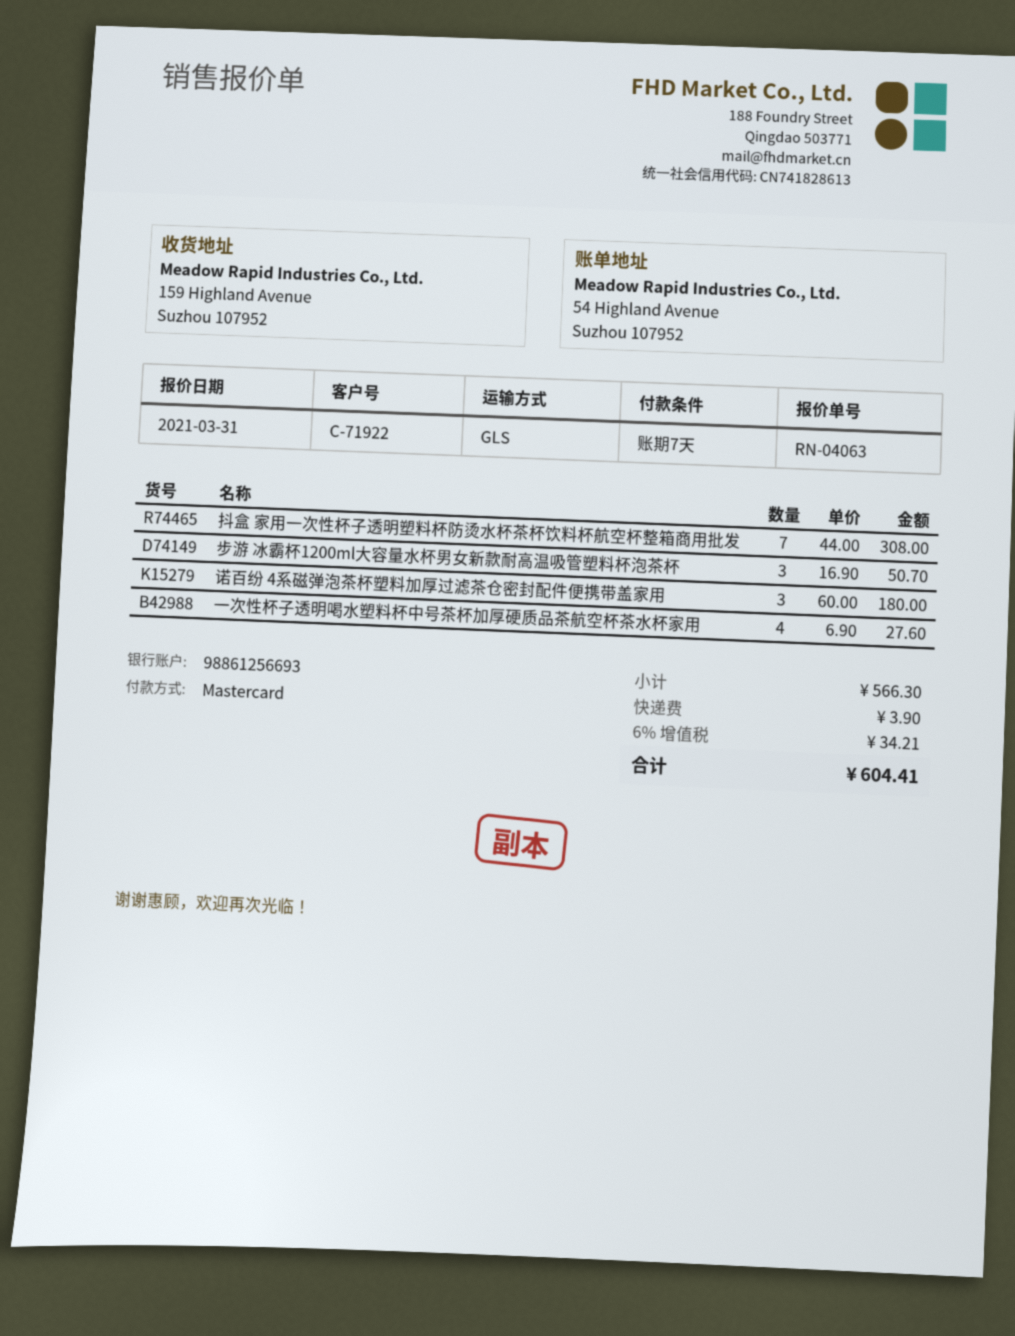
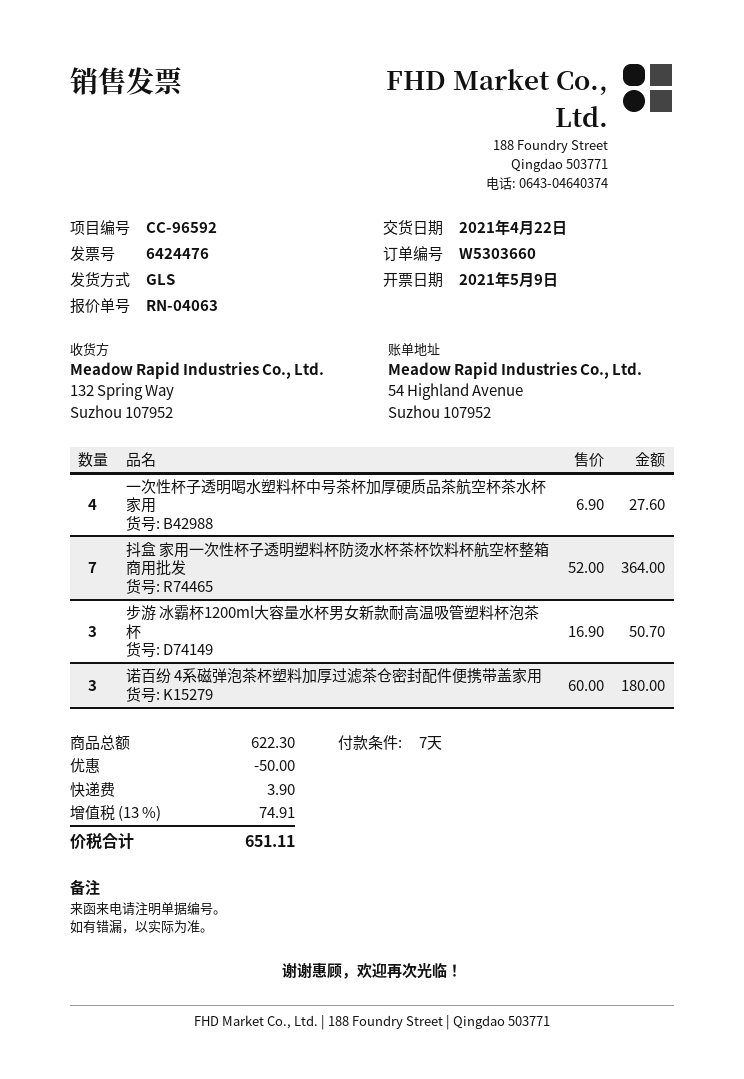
ship to: 159 Highland Avenue, Suzhou 107952 -> 132 Spring Way, Suzhou 107952
抖盒 家用一次性杯子透明塑料杯防烫水杯茶杯饮料杯航空杯整箱商用批发: 7 x 44.00 = 308.00 -> 7 x 52.00 = 364.00
subtotal: 566.30 -> 622.30
discount: none -> 50.00
tax: 6% = 34.21 -> 13% = 74.91
total: 604.41 -> 651.11

